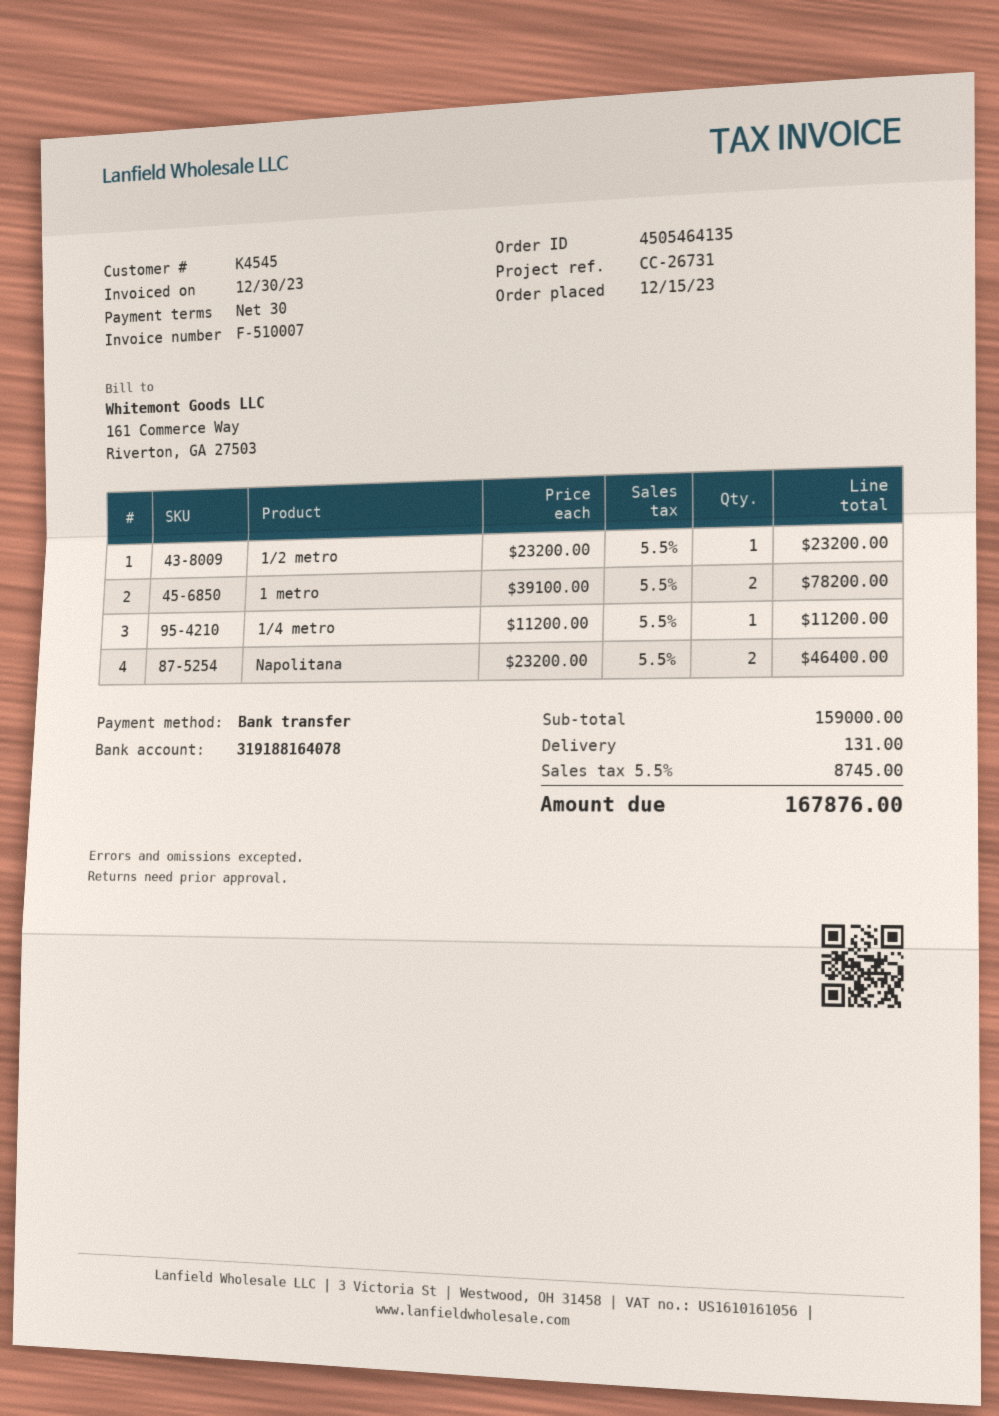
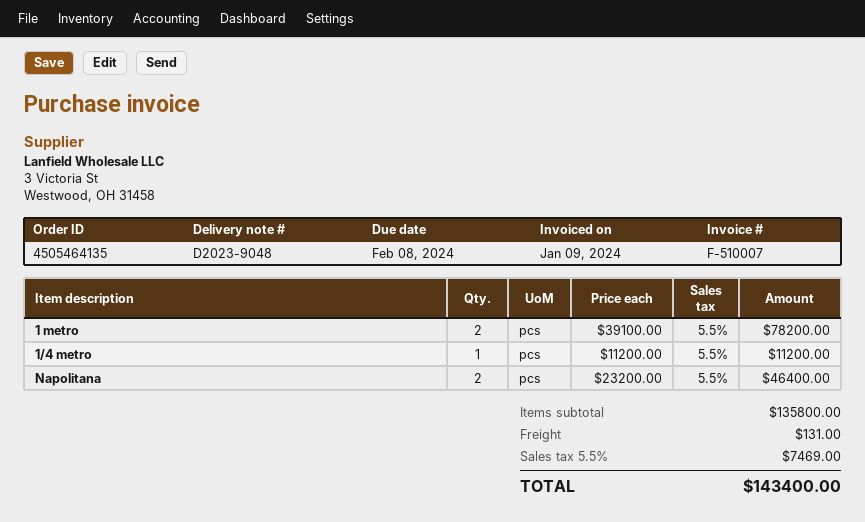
invoice date: 2023-12-30 -> 2024-01-09
1/2 metro: 1 x 23200.00 = 23200.00 -> none
subtotal: 159000.00 -> 135800.00
tax: 5.5% = 8745.00 -> 5.5% = 7469.00
total: 167876.00 -> 143400.00

